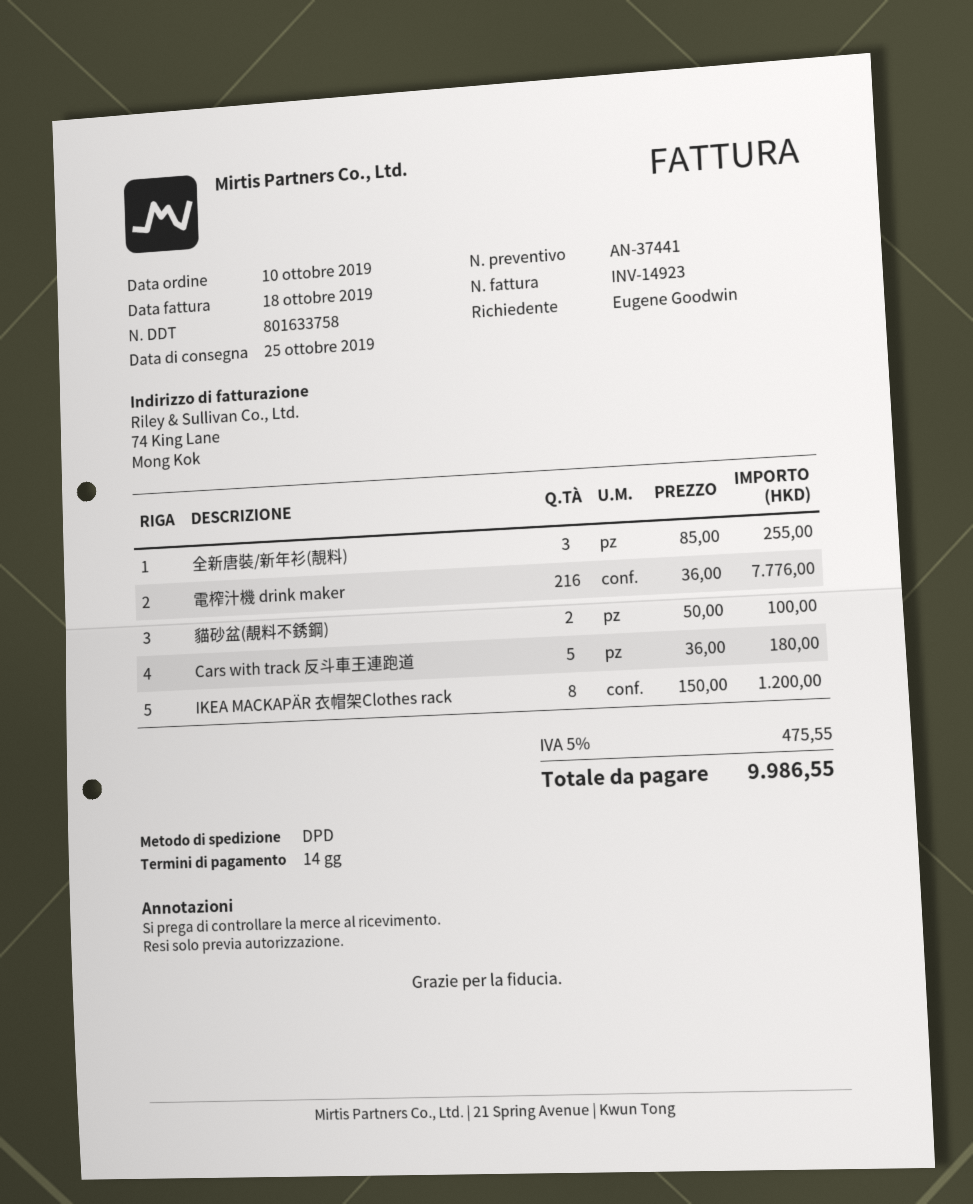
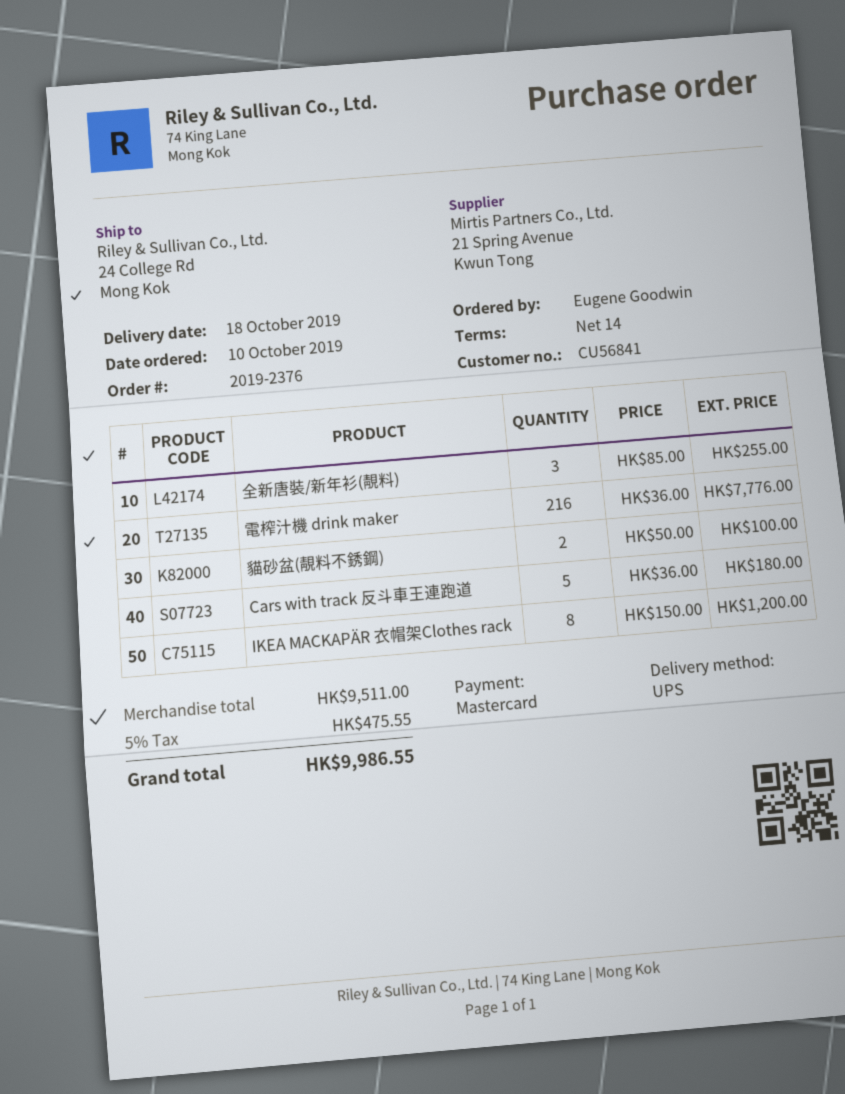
delivery date: 2019-10-25 -> 2019-10-18
shipping method: DPD -> UPS

